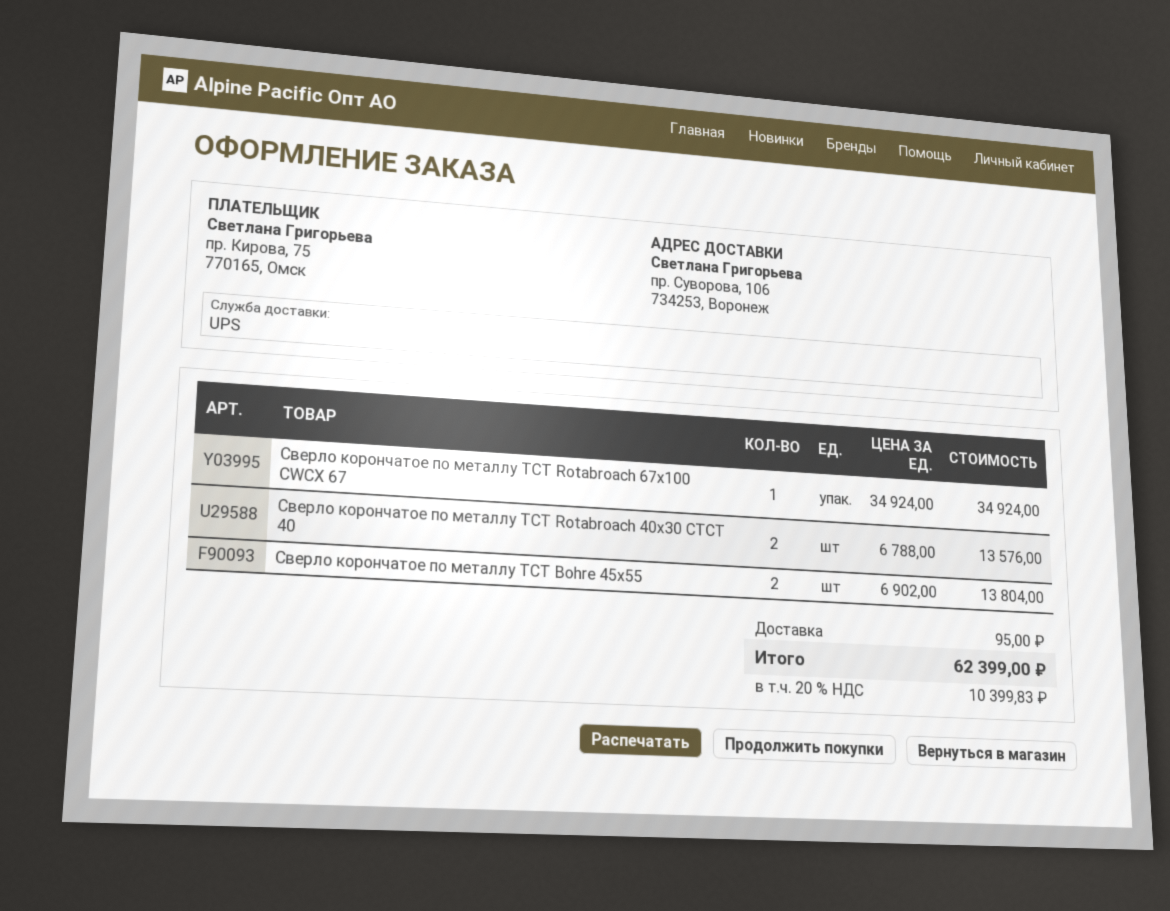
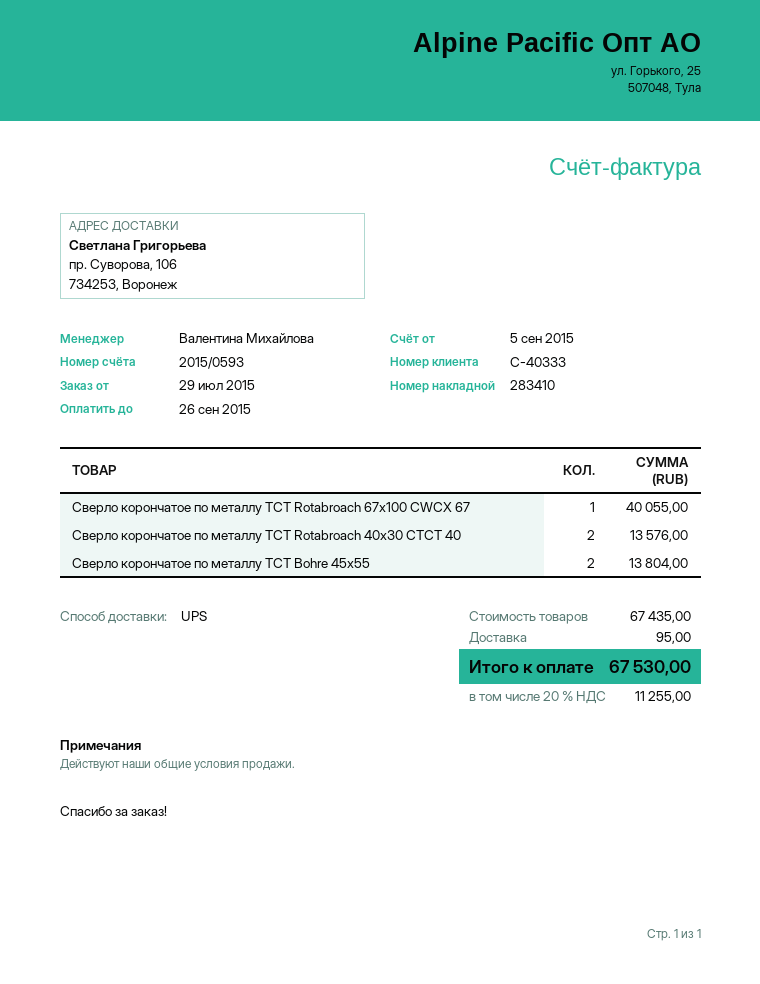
Сверло корончатое по металлу TCT Rotabroach 67х100 CWCX 67: 1 for 34924.00 -> 1 for 40055.00
tax: 20% = 10399.83 -> 20% = 11255.00
total: 62399.00 -> 67530.00

